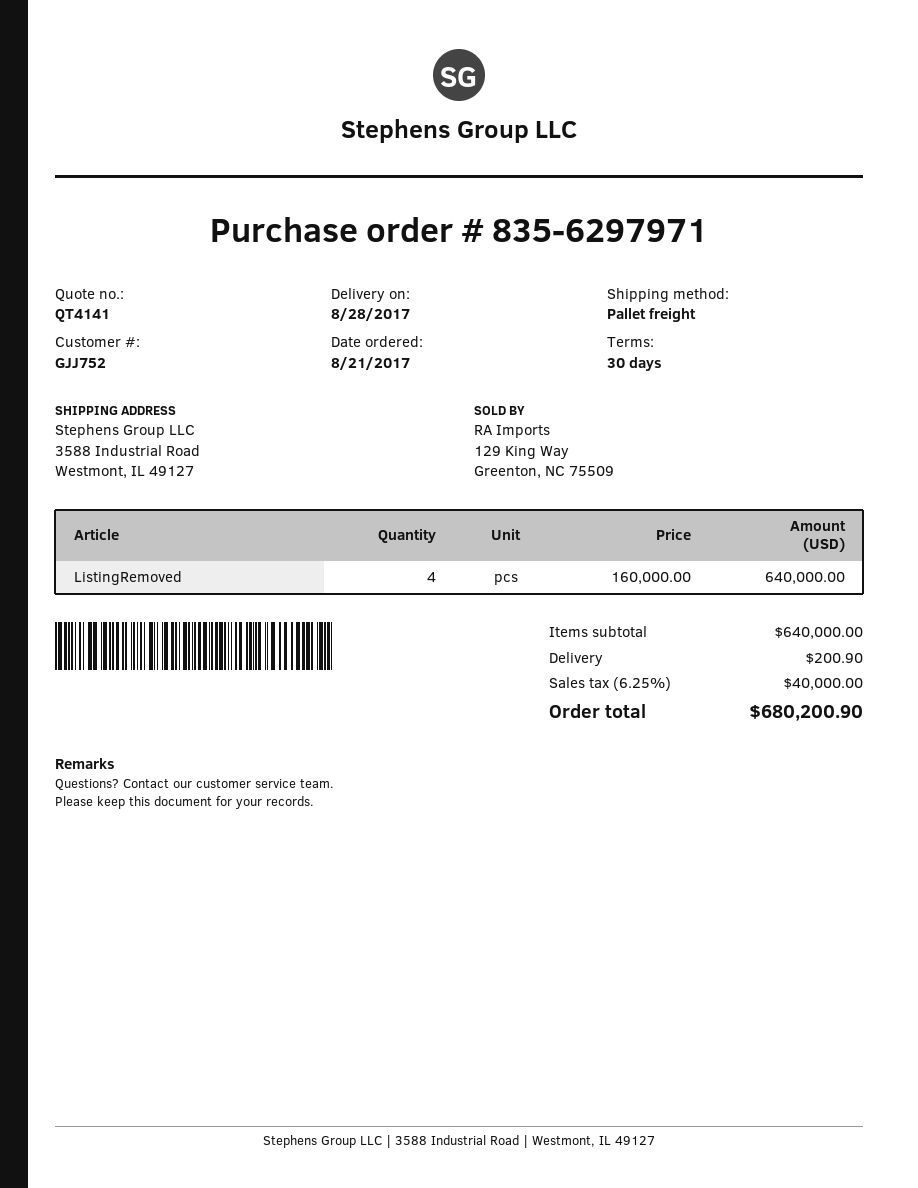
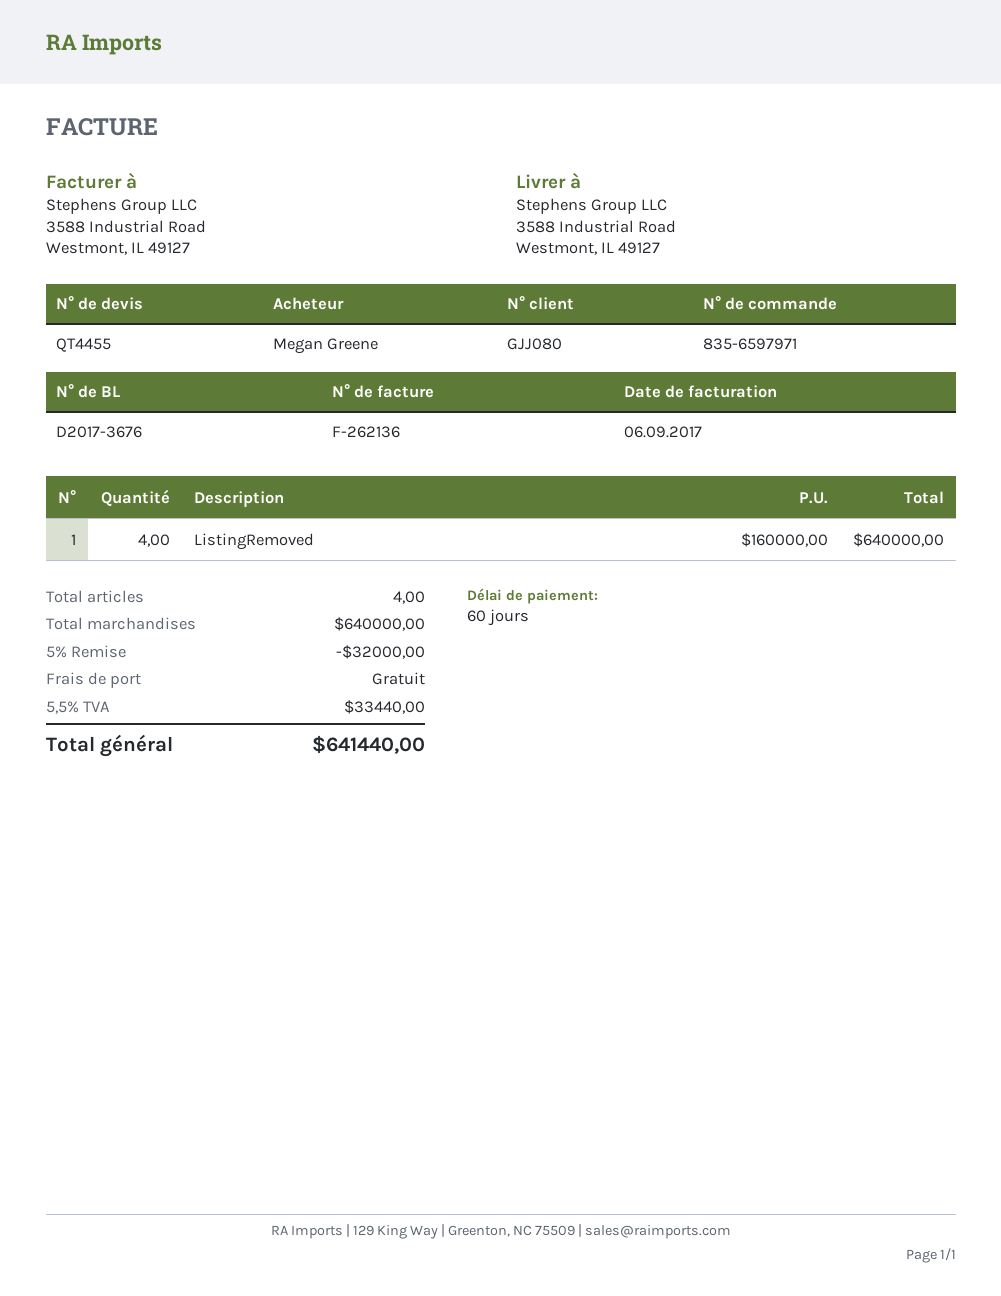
quote number: QT4141 -> QT4455
order number: 835-6297971 -> 835-6597971
payment terms: 30 days -> 60 days
customer number: GJJ752 -> GJJ080
discount: none -> 5% = 32000.00
shipping: 200.90 -> 0.00
tax: 6.25% = 40000.00 -> 5.5% = 33440.00
total: 680200.90 -> 641440.00

